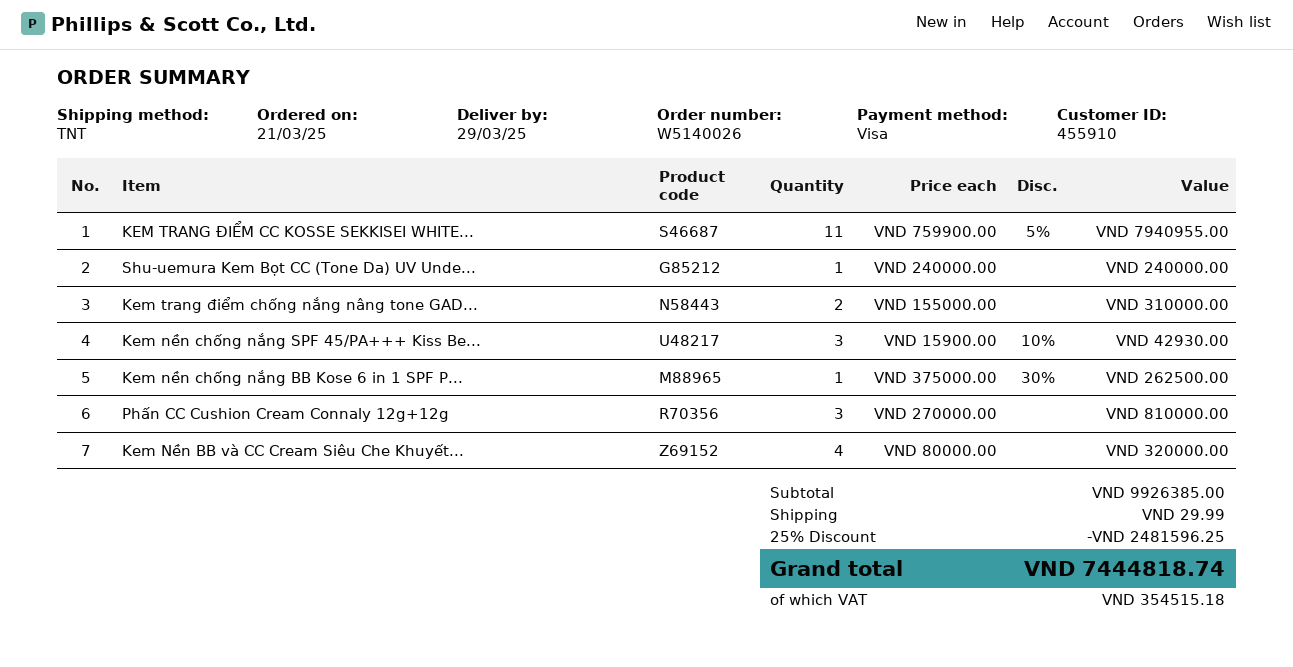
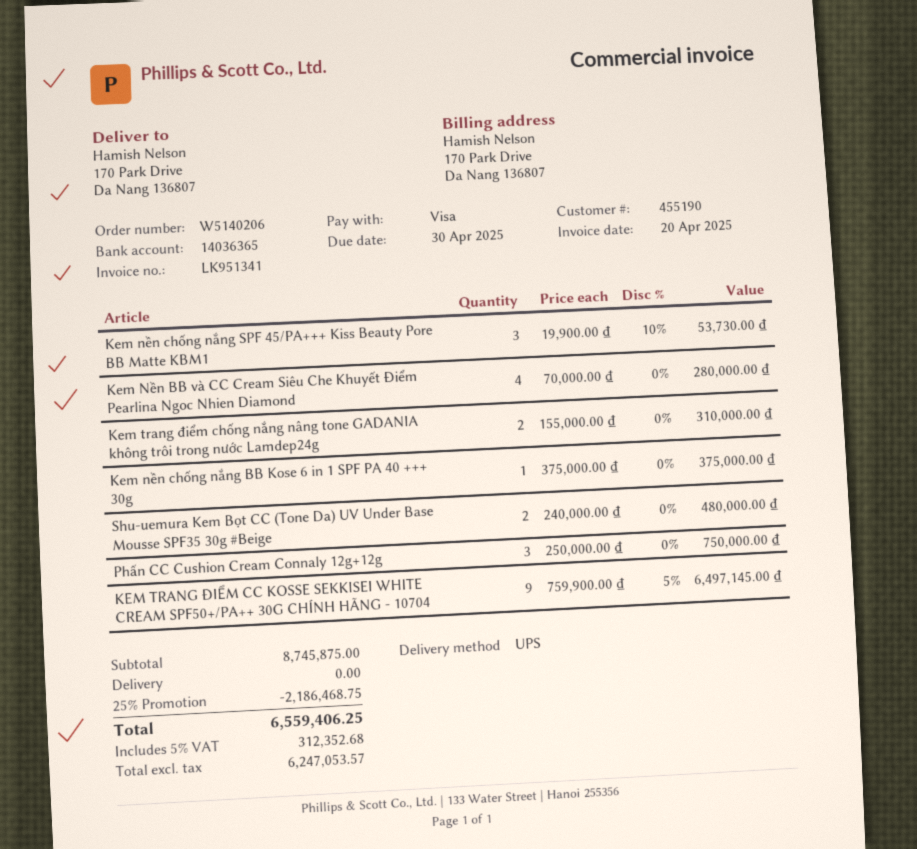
order number: W5140026 -> W5140206
customer number: 455910 -> 455190
shipping method: TNT -> UPS
KEM TRANG ĐIỂM CC KOSSE SEKKISEI WHITE...: 11 x 759900.00 - 5% = 7940955.00 -> 9 x 759900.00 - 5% = 6497145.00
Shu-uemura Kem Bọt CC (Tone Da) UV Unde...: 1 x 240000.00 = 240000.00 -> 2 x 240000.00 = 480000.00
Kem nền chống nắng SPF 45/PA+++ Kiss Be...: 3 x 15900.00 - 10% = 42930.00 -> 3 x 19900.00 - 10% = 53730.00
Kem nền chống nắng BB Kose 6 in 1 SPF P...: 1 x 375000.00 - 30% = 262500.00 -> 1 x 375000.00 = 375000.00
Phấn CC Cushion Cream Connaly 12g+12g: 3 x 270000.00 = 810000.00 -> 3 x 250000.00 = 750000.00
Kem Nền BB và CC Cream Siêu Che Khuyết...: 4 x 80000.00 = 320000.00 -> 4 x 70000.00 = 280000.00
subtotal: 9926385.00 -> 8745875.00
discount: 25% = 2481596.25 -> 25% = 2186468.75
shipping: 29.99 -> 0.00
tax: 354515.18 -> 312352.68
total: 7444818.74 -> 6559406.25

